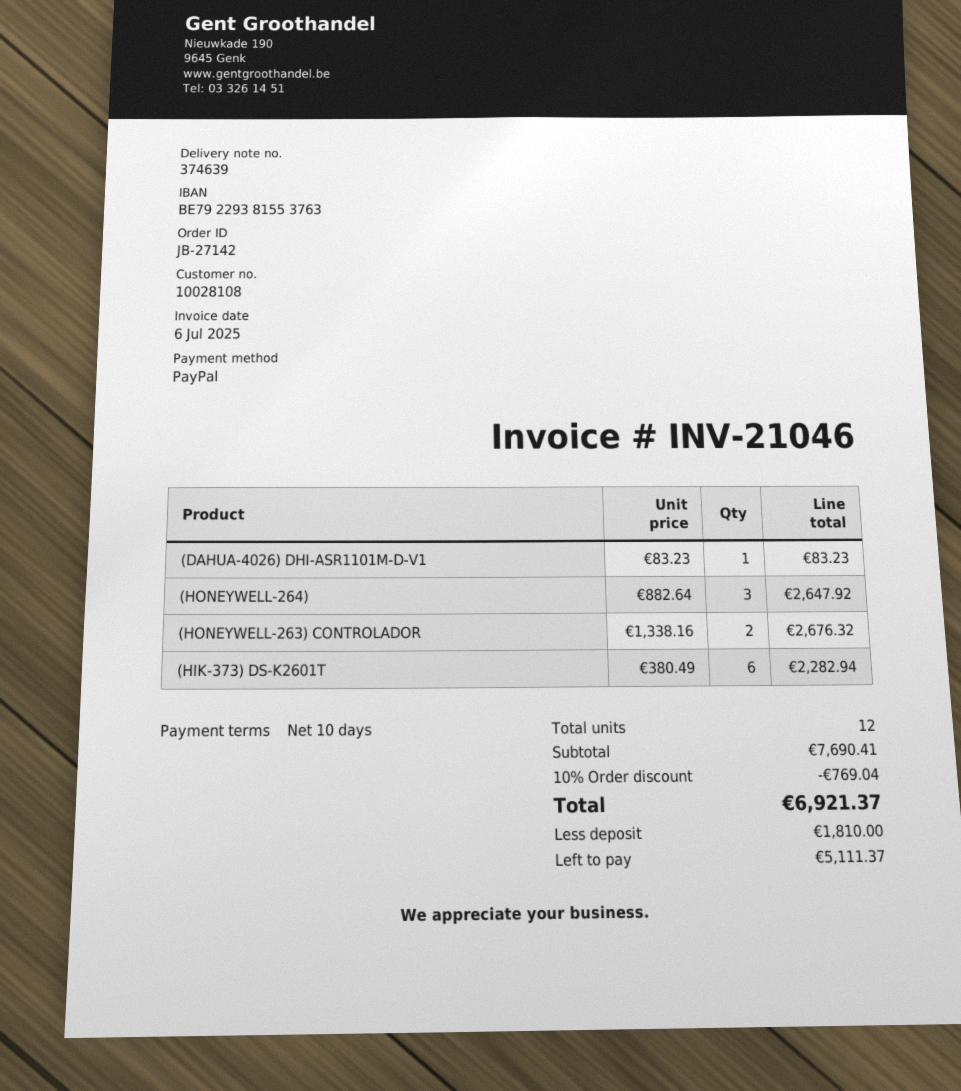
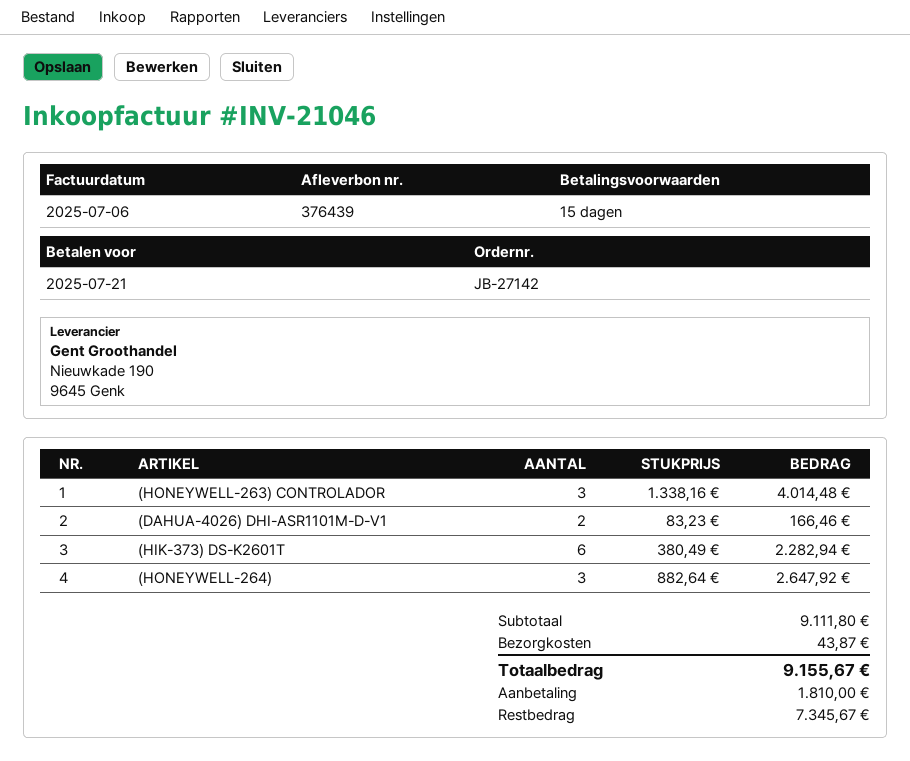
delivery note number: 374639 -> 376439
payment terms: 10 days -> 15 days
(DAHUA-4026) DHI-ASR1101M-D-V1: 1 x 83.23 = 83.23 -> 2 x 83.23 = 166.46
(HONEYWELL-263) CONTROLADOR: 2 x 1338.16 = 2676.32 -> 3 x 1338.16 = 4014.48
subtotal: 7690.41 -> 9111.80
discount: 10% = 769.04 -> none
shipping: none -> 43.87
total: 6921.37 -> 9155.67
balance: 5111.37 -> 7345.67

